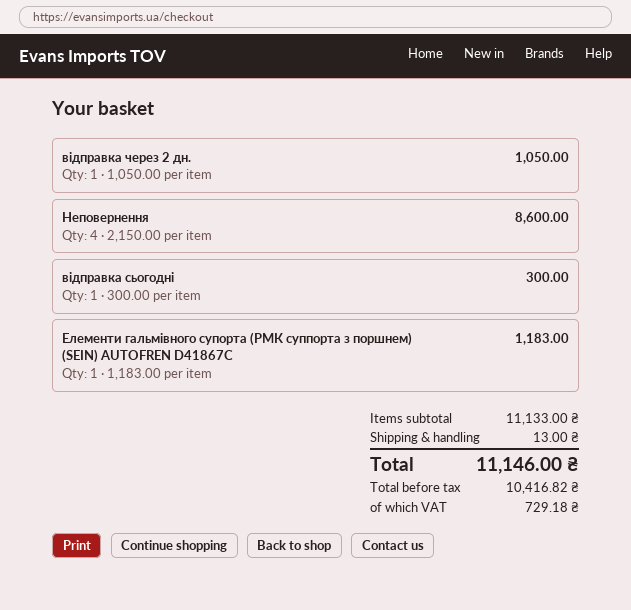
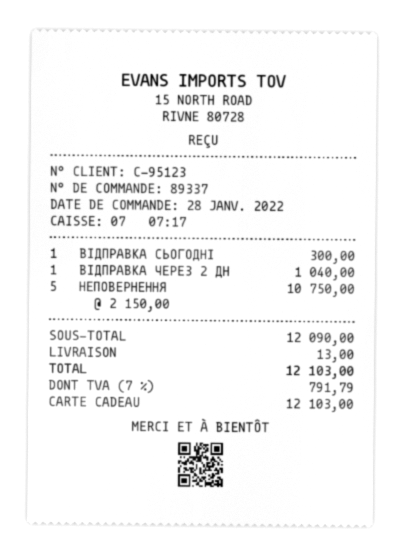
відправка через 2 дн.: 1 x 1050.00 = 1050.00 -> 1 x 1040.00 = 1040.00
Неповернення: 4 x 2150.00 = 8600.00 -> 5 x 2150.00 = 10750.00
Елементи гальмівного супорта (РМК суппорта з поршнем) (SEIN) AUTOFREN D41867C: 1 x 1183.00 = 1183.00 -> none
subtotal: 11133.00 -> 12090.00
tax: 729.18 -> 791.79
total: 11146.00 -> 12103.00

